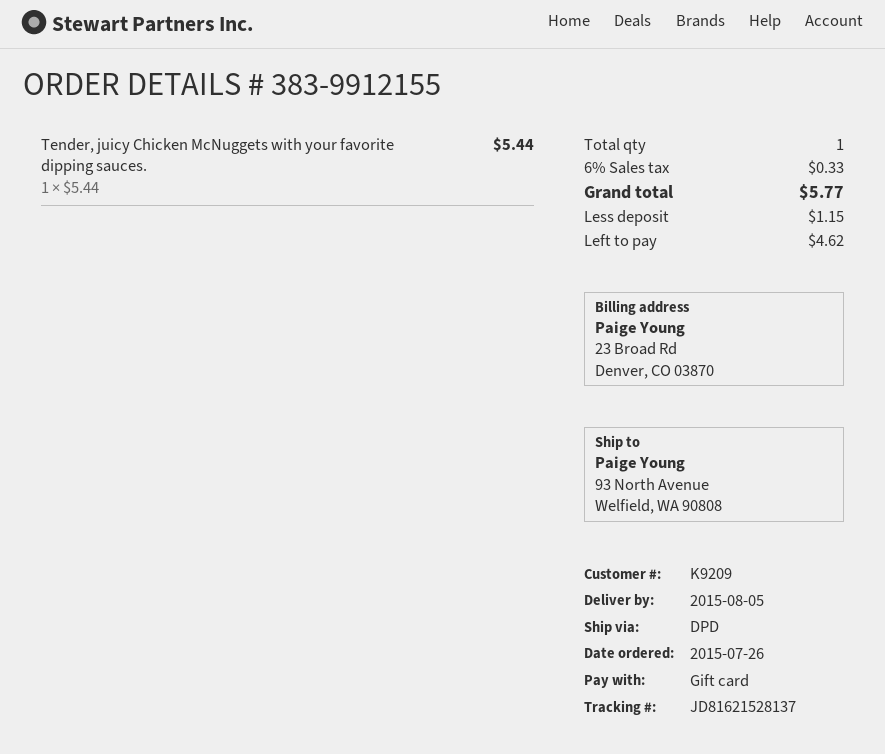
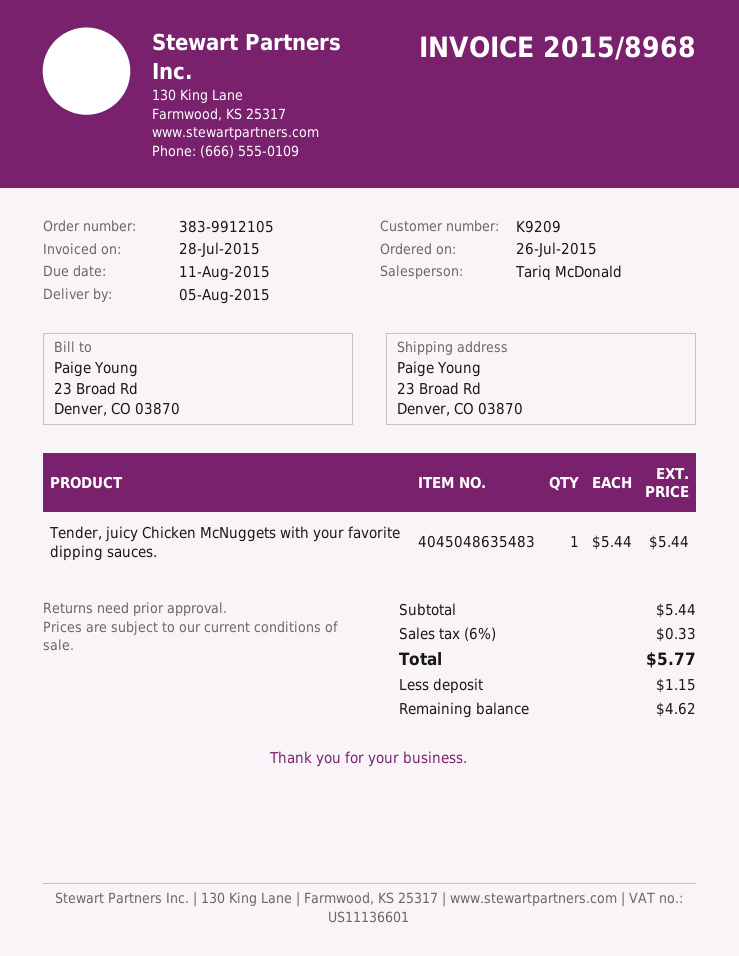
order number: 383-9912155 -> 383-9912105
ship to: 93 North Avenue, Welfield, WA 90808 -> 23 Broad Rd, Denver, CO 03870

